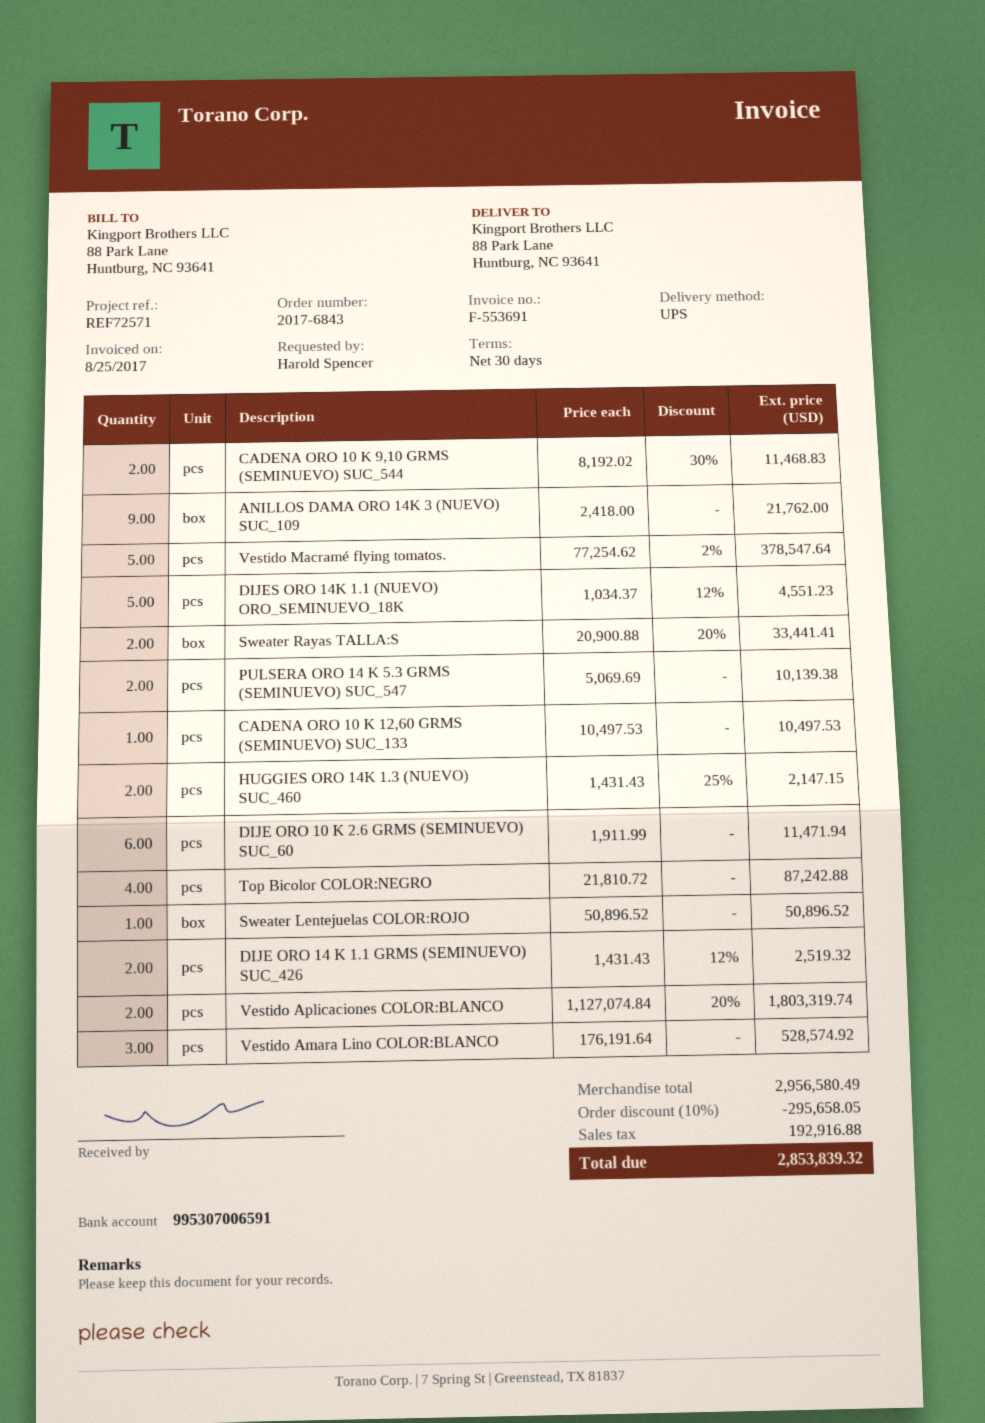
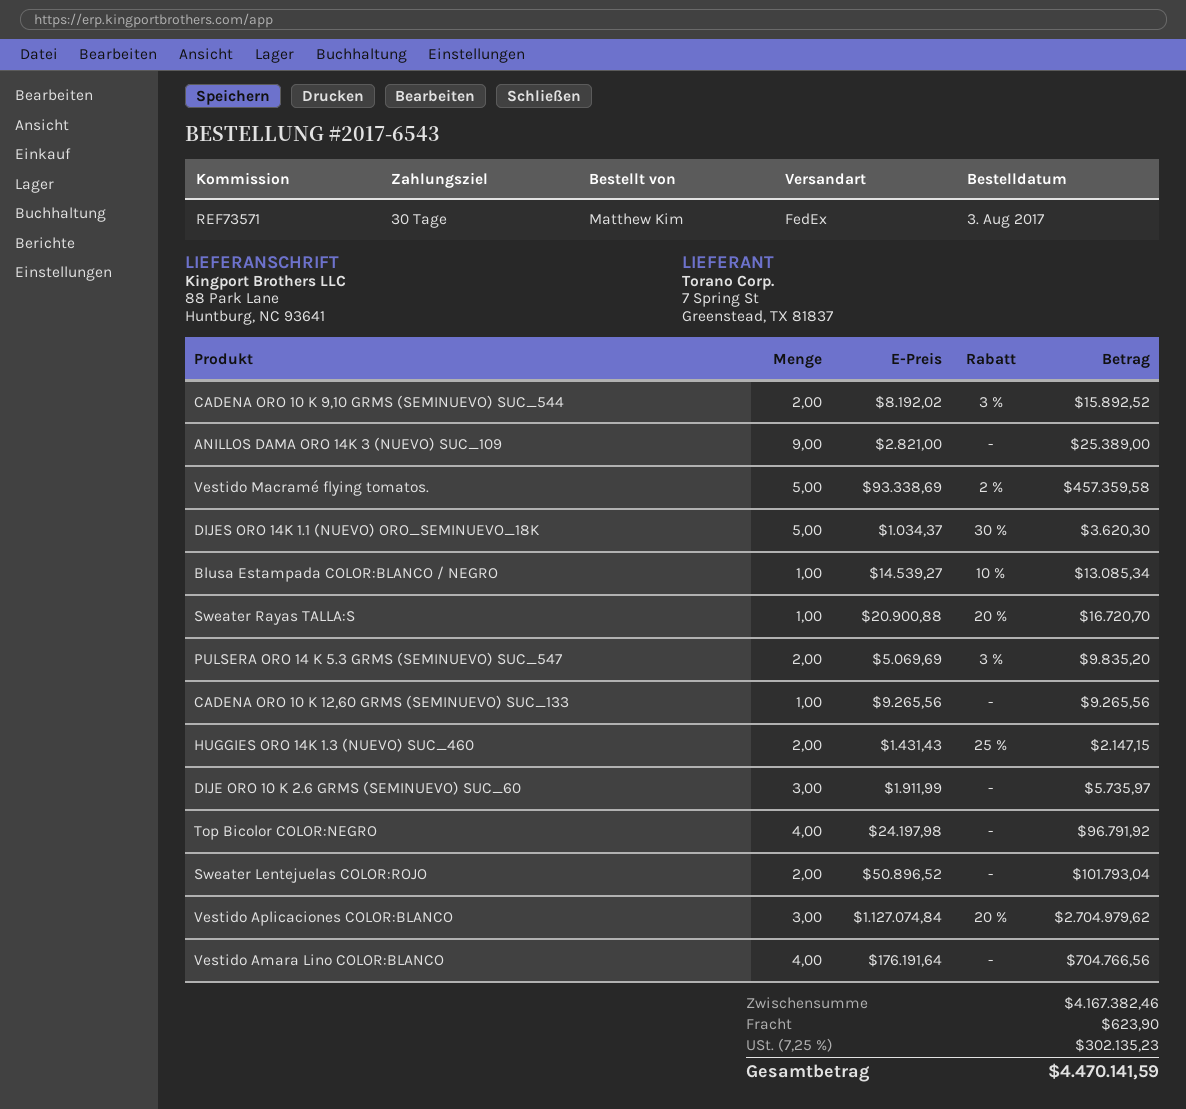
order number: 2017-6843 -> 2017-6543
reference: REF72571 -> REF73571
ordered by: Harold Spencer -> Matthew Kim
shipping method: UPS -> FedEx
CADENA ORO 10 K 9,10 GRMS (SEMINUEVO) SUC_544: 2 x 8192.02 - 30% = 11468.83 -> 2 x 8192.02 - 3% = 15892.52
ANILLOS DAMA ORO 14K 3 (NUEVO) SUC_109: 9 x 2418.00 = 21762.00 -> 9 x 2821.00 = 25389.00
Vestido Macramé flying tomatos.: 5 x 77254.62 - 2% = 378547.64 -> 5 x 93338.69 - 2% = 457359.58
DIJES ORO 14K 1.1 (NUEVO) ORO_SEMINUEVO_18K: 5 x 1034.37 - 12% = 4551.23 -> 5 x 1034.37 - 30% = 3620.30
Sweater Rayas TALLA:S: 2 x 20900.88 - 20% = 33441.41 -> 1 x 20900.88 - 20% = 16720.70
PULSERA ORO 14 K 5.3 GRMS (SEMINUEVO) SUC_547: 2 x 5069.69 = 10139.38 -> 2 x 5069.69 - 3% = 9835.20
CADENA ORO 10 K 12,60 GRMS (SEMINUEVO) SUC_133: 1 x 10497.53 = 10497.53 -> 1 x 9265.56 = 9265.56
DIJE ORO 10 K 2.6 GRMS (SEMINUEVO) SUC_60: 6 x 1911.99 = 11471.94 -> 3 x 1911.99 = 5735.97
Top Bicolor COLOR:NEGRO: 4 x 21810.72 = 87242.88 -> 4 x 24197.98 = 96791.92
Sweater Lentejuelas COLOR:ROJO: 1 x 50896.52 = 50896.52 -> 2 x 50896.52 = 101793.04
DIJE ORO 14 K 1.1 GRMS (SEMINUEVO) SUC_426: 2 x 1431.43 - 12% = 2519.32 -> none
Vestido Aplicaciones COLOR:BLANCO: 2 x 1127074.84 - 20% = 1803319.74 -> 3 x 1127074.84 - 20% = 2704979.62
Vestido Amara Lino COLOR:BLANCO: 3 x 176191.64 = 528574.92 -> 4 x 176191.64 = 704766.56
Blusa Estampada COLOR:BLANCO / NEGRO: none -> 1 x 14539.27 - 10% = 13085.34
subtotal: 2956580.49 -> 4167382.46
discount: 10% = 295658.05 -> none
shipping: none -> 623.90
tax: 192916.88 -> 302135.23
total: 2853839.32 -> 4470141.59

